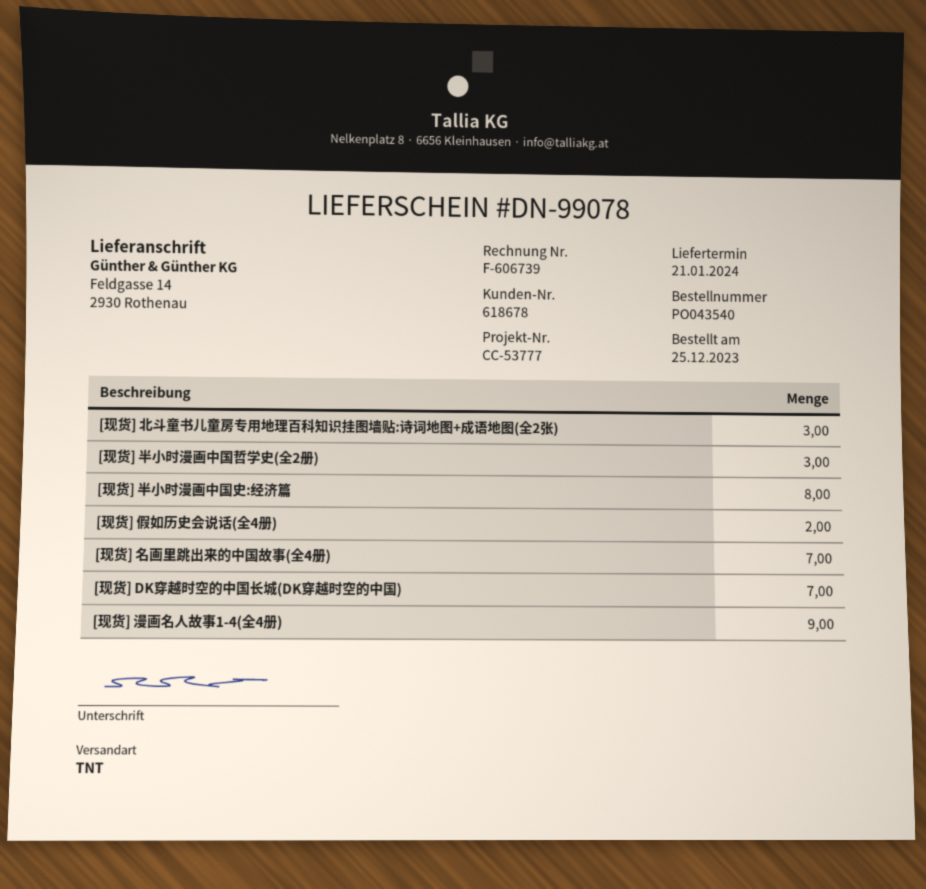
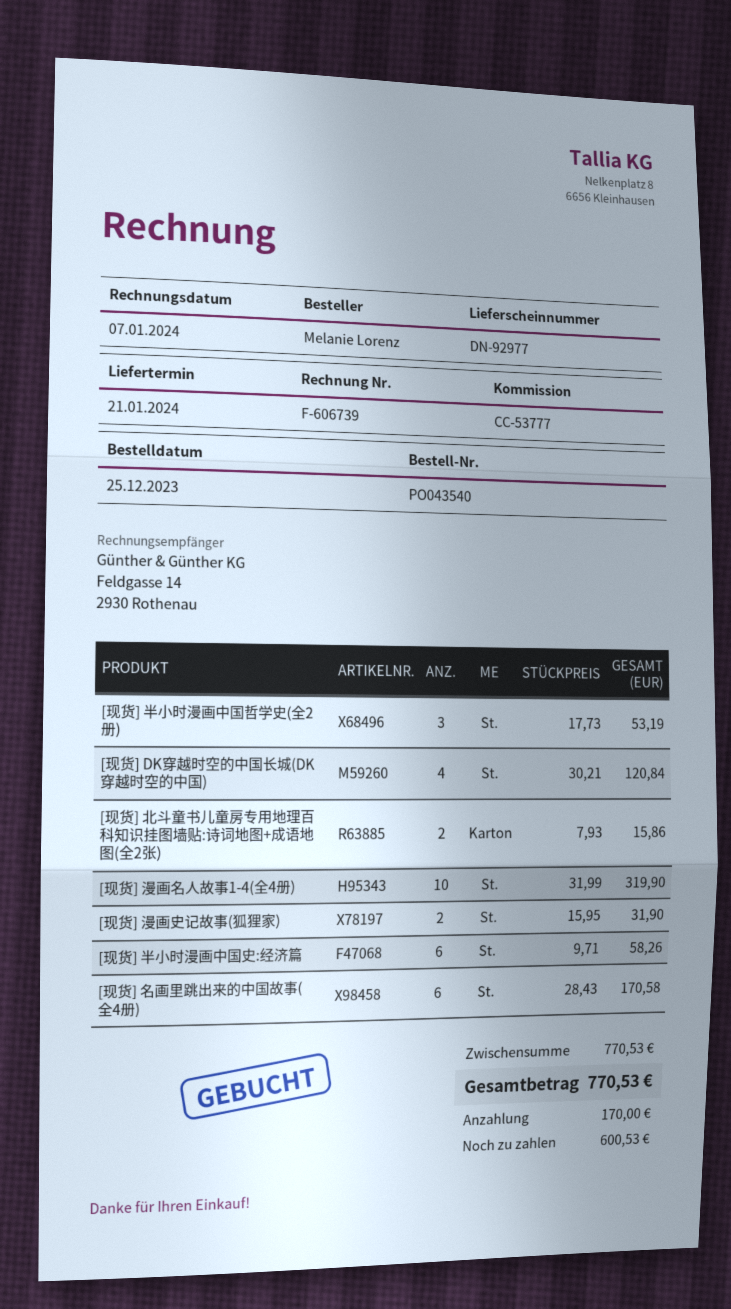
delivery note number: DN-99078 -> DN-92977
[现货] 北斗童书儿童房专用地理百科知识挂图墙贴:诗词地图+成语地图(全2张): 3 -> 2
[现货] 半小时漫画中国史:经济篇: 8 -> 6
[现货] 假如历史会说话(全4册): 2 -> none
[现货] 名画里跳出来的中国故事(全4册): 7 -> 6
[现货] DK穿越时空的中国长城(DK穿越时空的中国): 7 -> 4
[现货] 漫画名人故事1-4(全4册): 9 -> 10
[现货] 漫画史记故事(狐狸家): none -> 2

